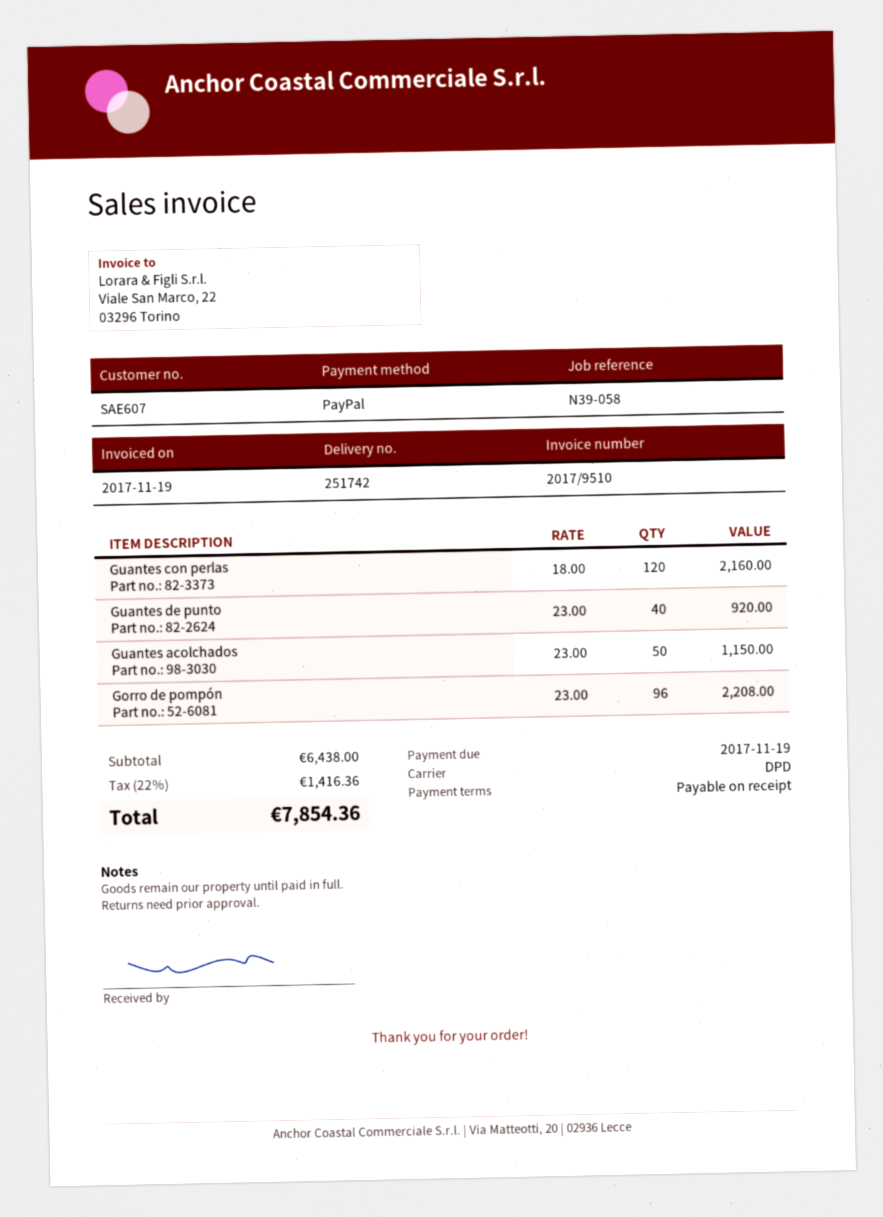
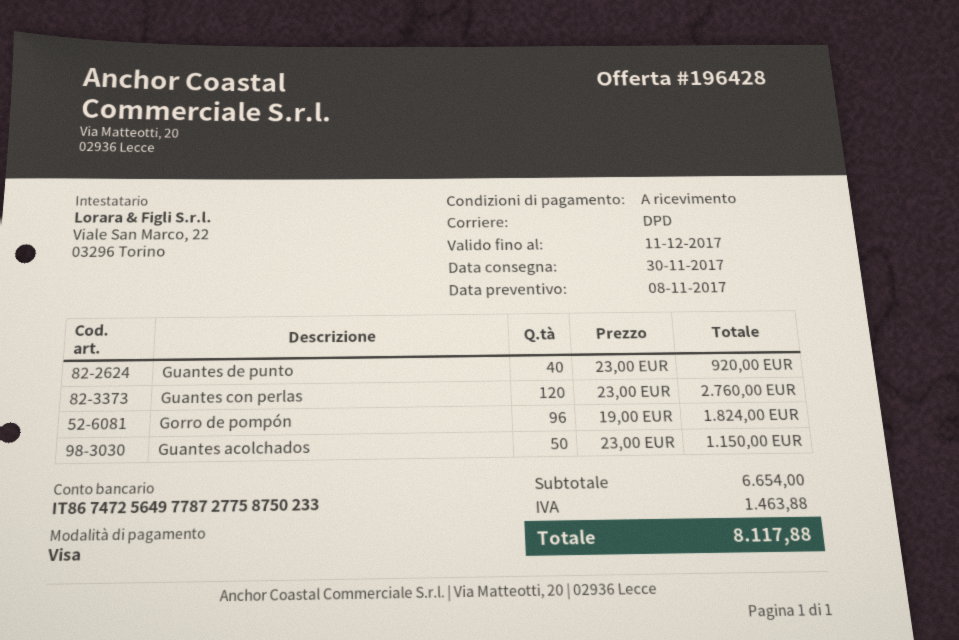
payment method: PayPal -> Visa
Guantes con perlas: 120 x 18.00 = 2160.00 -> 120 x 23.00 = 2760.00
Gorro de pompón: 96 x 23.00 = 2208.00 -> 96 x 19.00 = 1824.00
subtotal: 6438.00 -> 6654.00
tax: 1416.36 -> 1463.88
total: 7854.36 -> 8117.88

